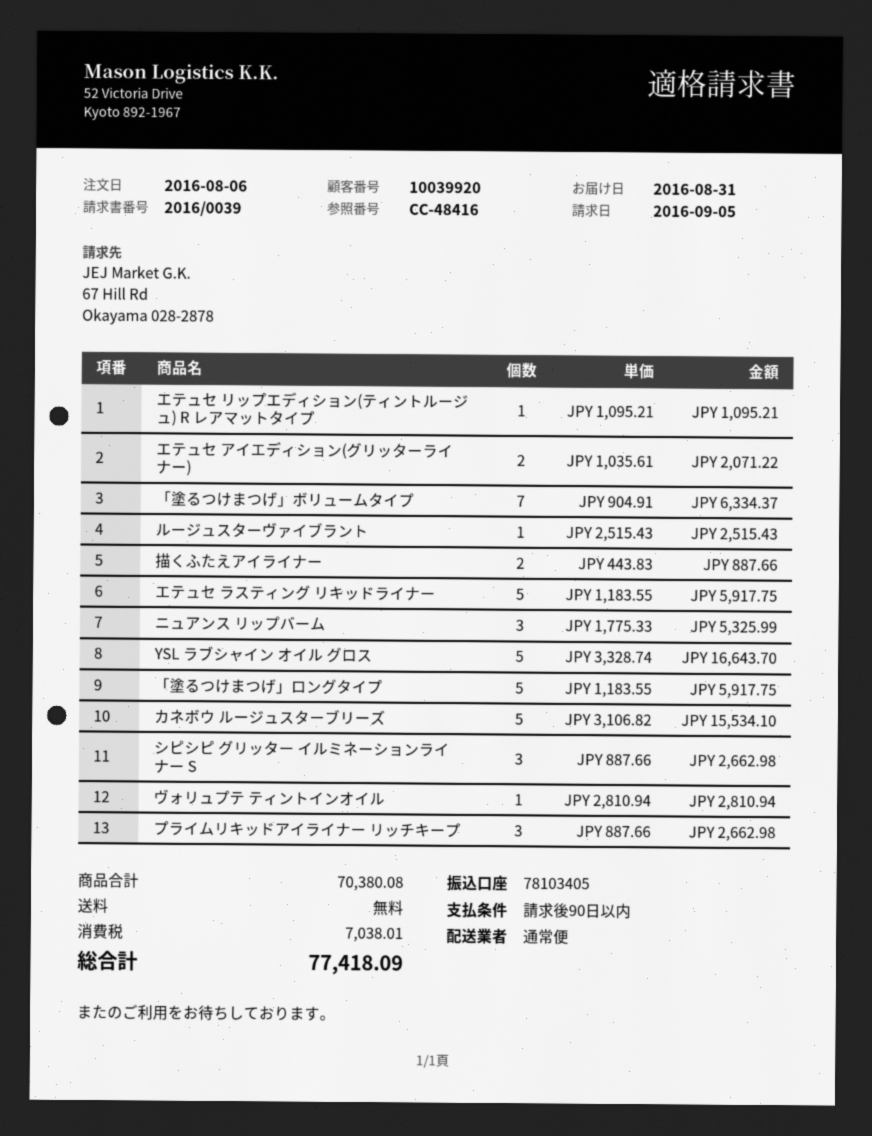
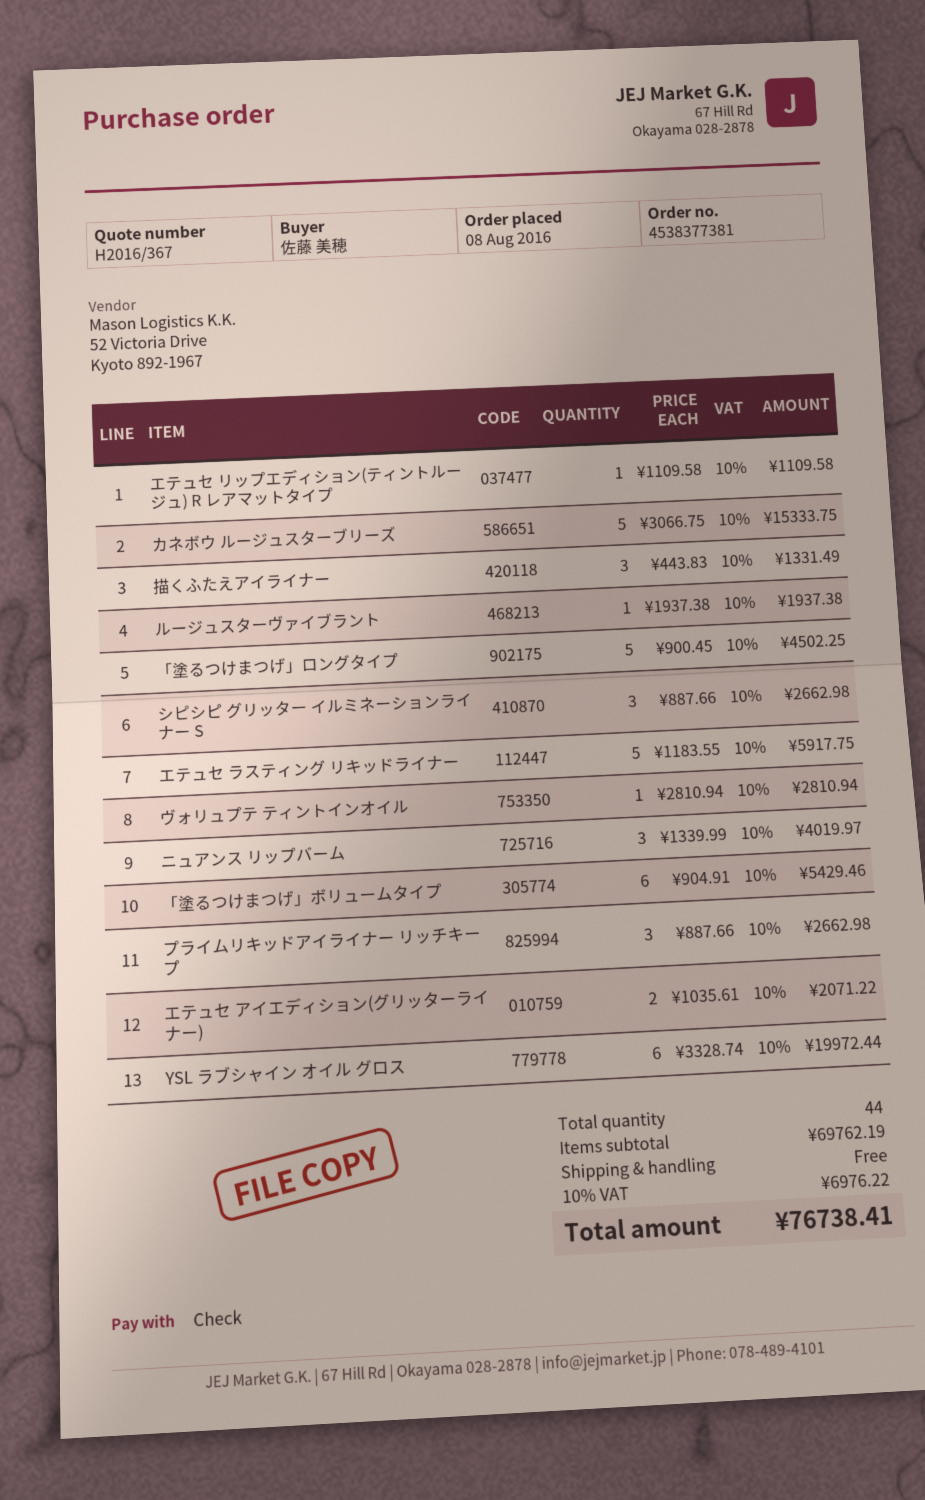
order date: 2016-08-06 -> 2016-08-08
エテュセ リップエディション(ティントルージュ) R レアマットタイプ: 1 x 1095.21 = 1095.21 -> 1 x 1109.58 = 1109.58
「塗るつけまつげ」ボリュームタイプ: 7 x 904.91 = 6334.37 -> 6 x 904.91 = 5429.46
ルージュスターヴァイブラント: 1 x 2515.43 = 2515.43 -> 1 x 1937.38 = 1937.38
描くふたえアイライナー: 2 x 443.83 = 887.66 -> 3 x 443.83 = 1331.49
ニュアンス リップバーム: 3 x 1775.33 = 5325.99 -> 3 x 1339.99 = 4019.97
YSL ラブシャイン オイル グロス: 5 x 3328.74 = 16643.70 -> 6 x 3328.74 = 19972.44
「塗るつけまつげ」ロングタイプ: 5 x 1183.55 = 5917.75 -> 5 x 900.45 = 4502.25
カネボウ ルージュスターブリーズ: 5 x 3106.82 = 15534.10 -> 5 x 3066.75 = 15333.75
subtotal: 70380.08 -> 69762.19
tax: 7038.01 -> 6976.22
total: 77418.09 -> 76738.41

